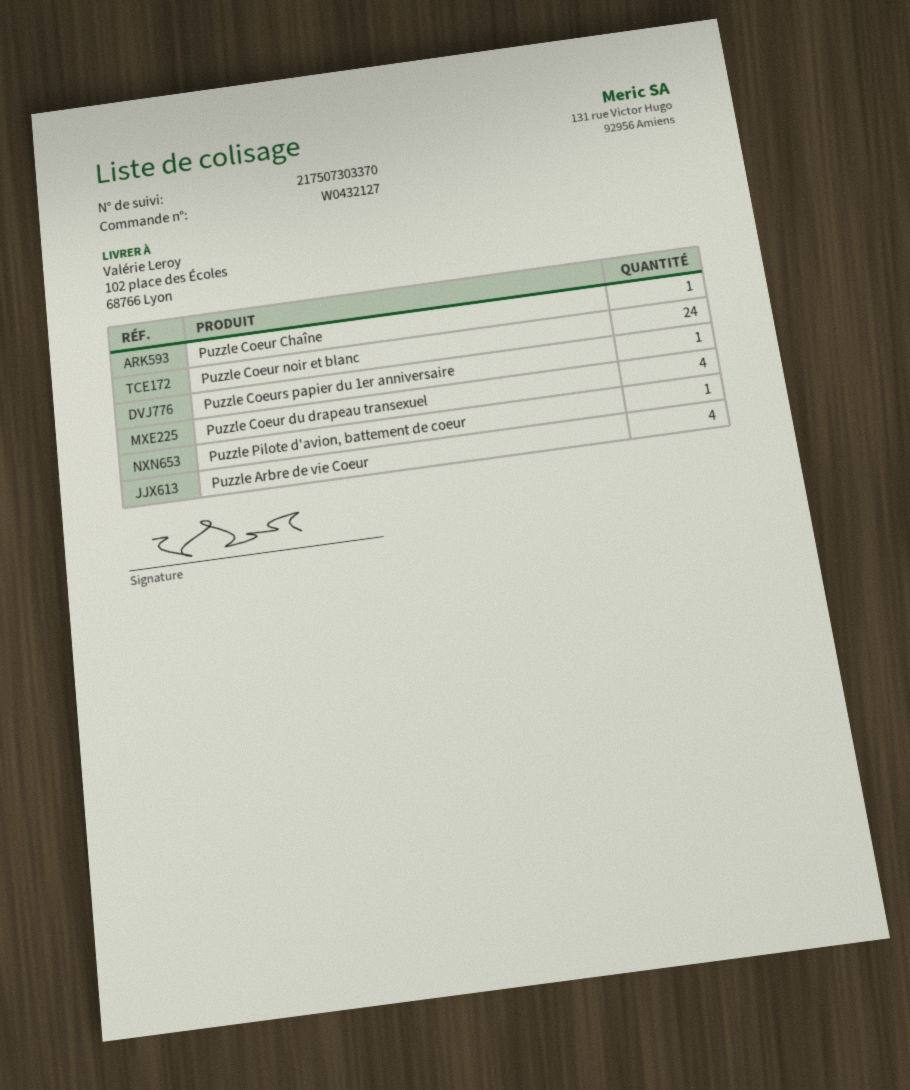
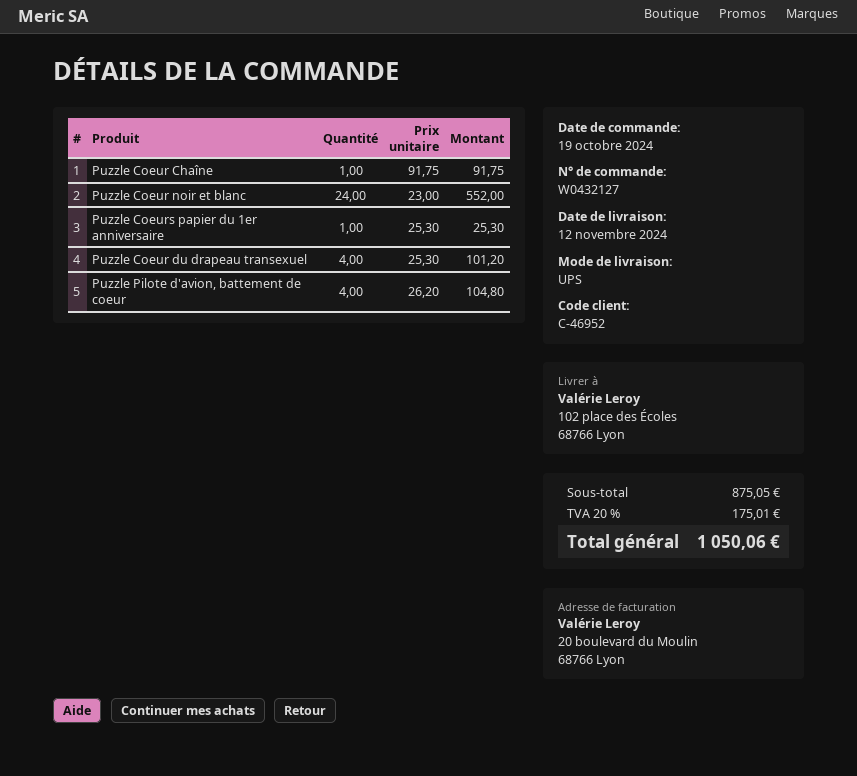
Puzzle Pilote d'avion, battement de coeur: 1 -> 4
Puzzle Arbre de vie Coeur: 4 -> none

